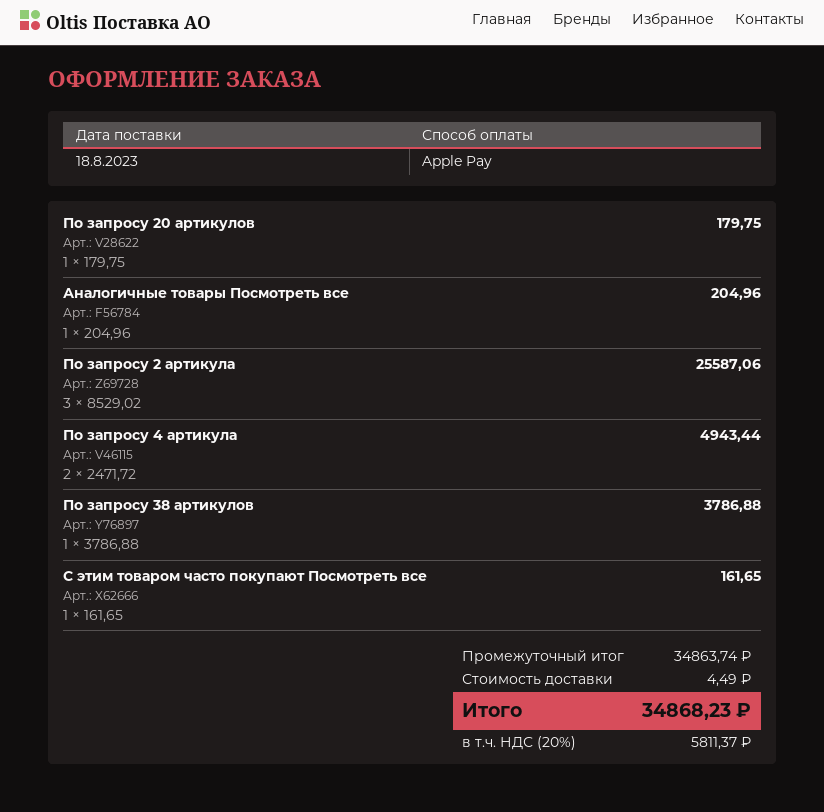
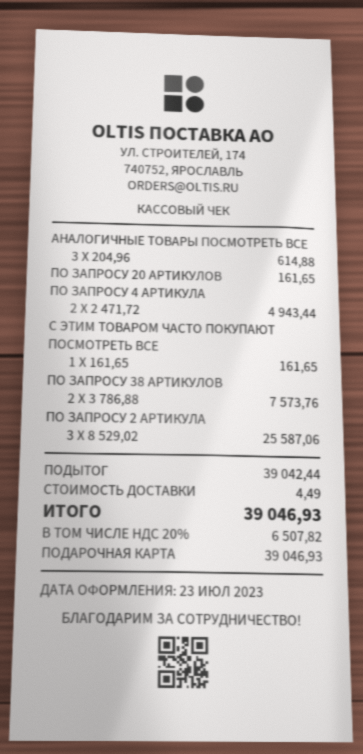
payment method: Apple Pay -> gift card
По запросу 20 артикулов: 1 x 179.75 = 179.75 -> 1 x 161.65 = 161.65
Аналогичные товары Посмотреть все: 1 x 204.96 = 204.96 -> 3 x 204.96 = 614.88
По запросу 38 артикулов: 1 x 3786.88 = 3786.88 -> 2 x 3786.88 = 7573.76
subtotal: 34863.74 -> 39042.44
tax: 20% = 5811.37 -> 20% = 6507.82
total: 34868.23 -> 39046.93

